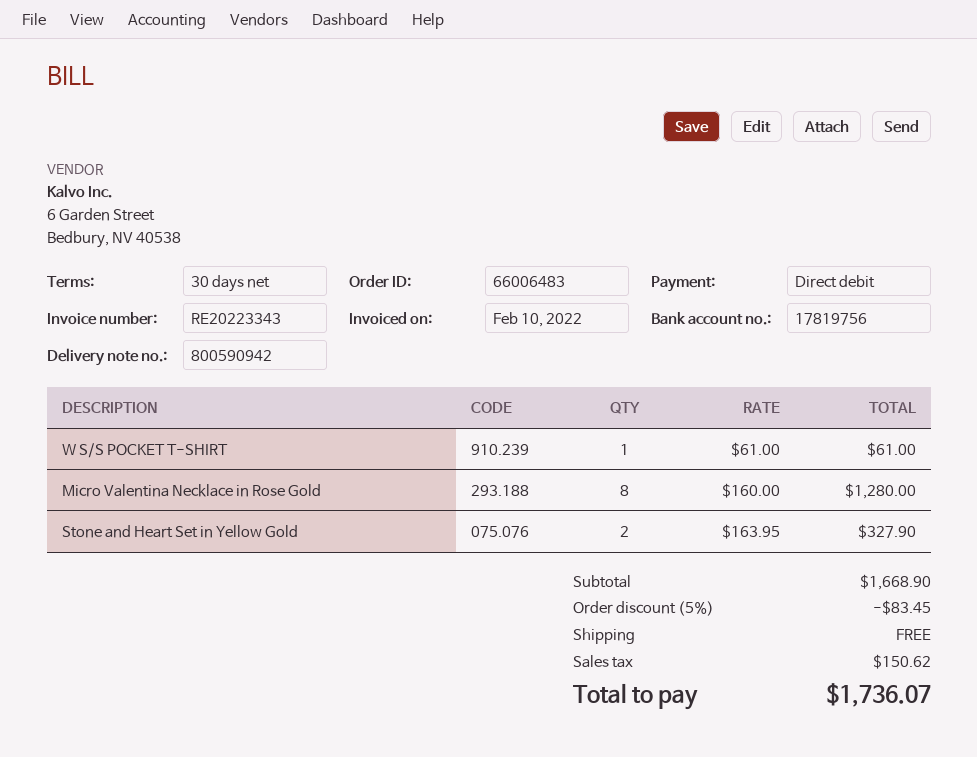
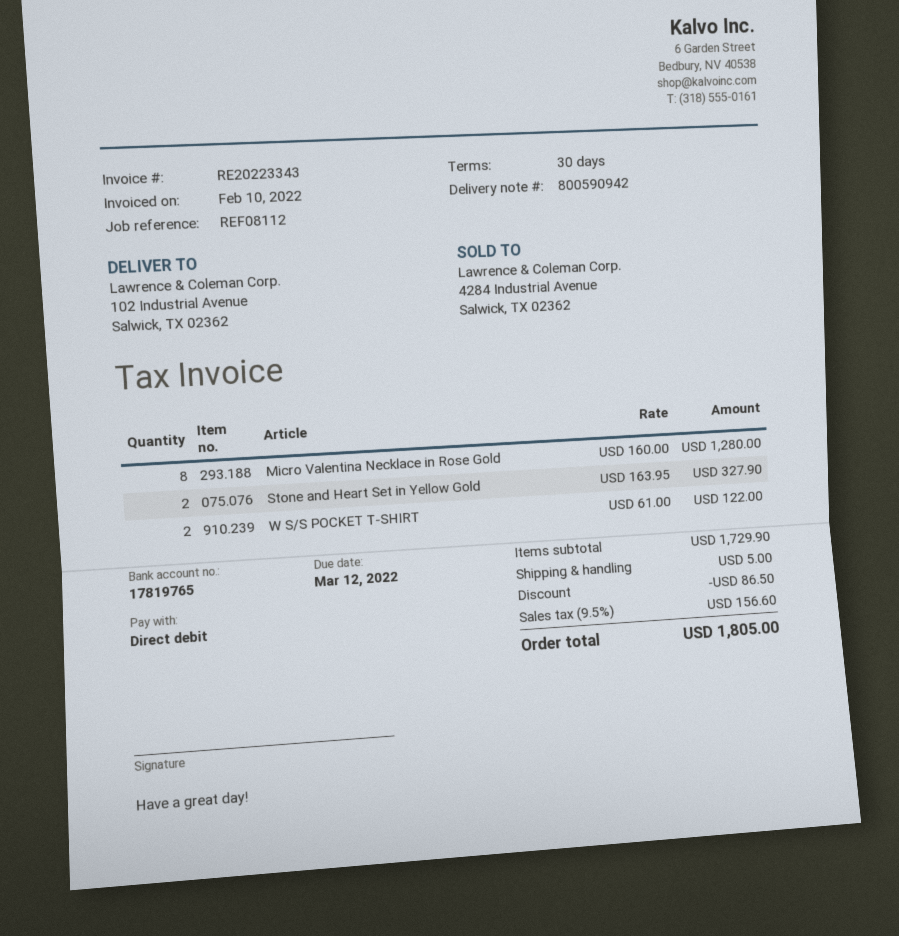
bank account: 17819756 -> 17819765
W S/S POCKET T-SHIRT: 1 x 61.00 = 61.00 -> 2 x 61.00 = 122.00
subtotal: 1668.90 -> 1729.90
discount: 83.45 -> 86.50
shipping: 0.00 -> 5.00
tax: 150.62 -> 156.60
total: 1736.07 -> 1805.00

